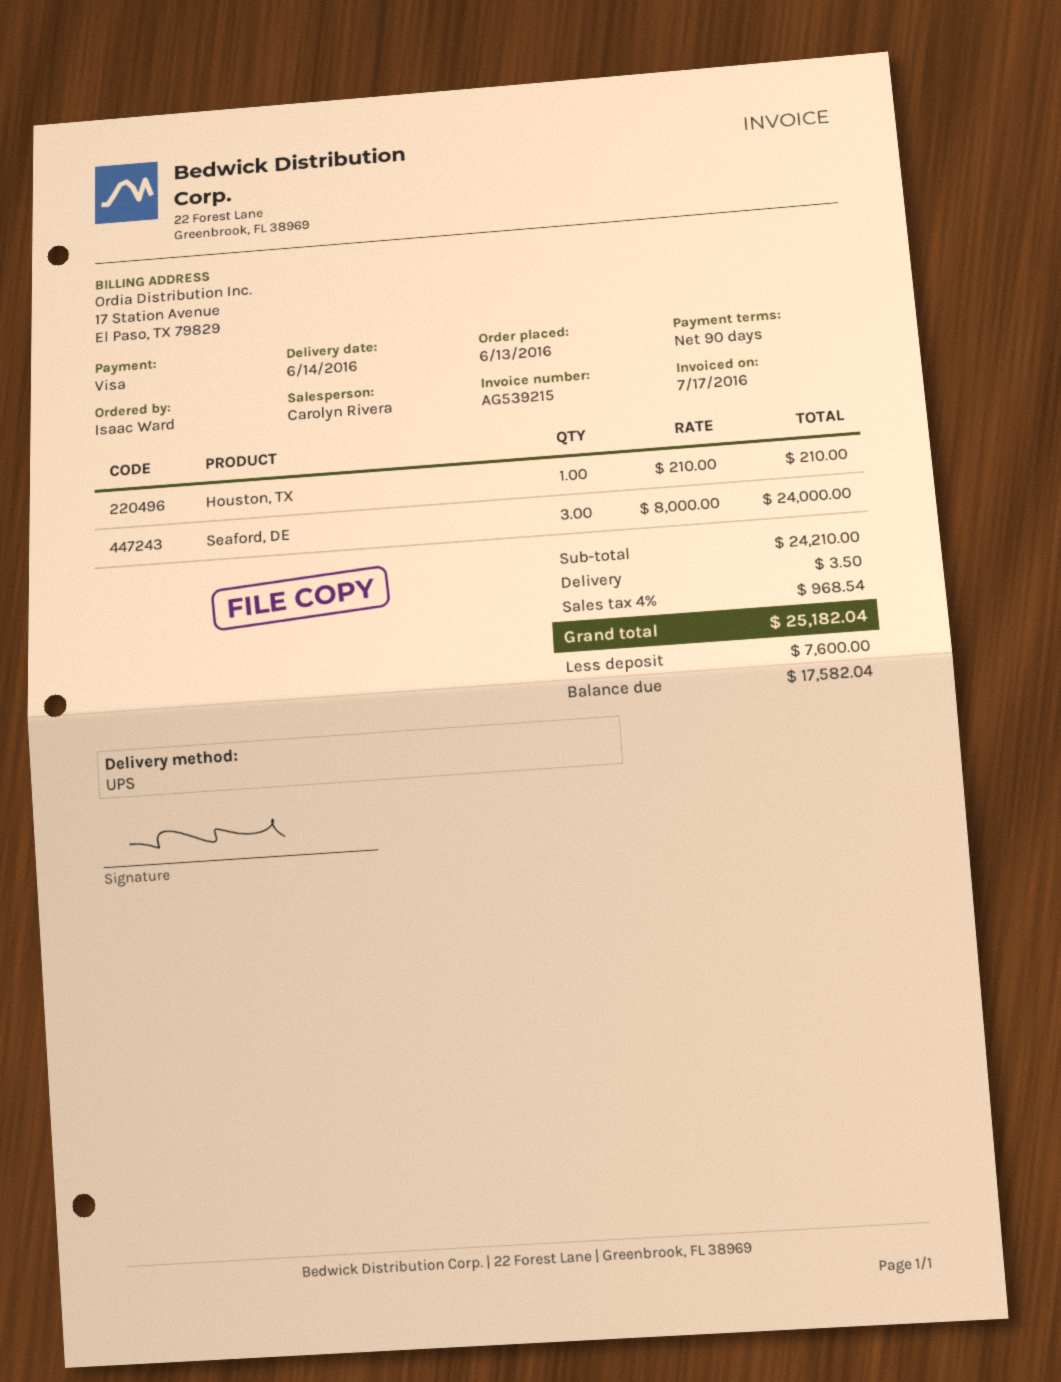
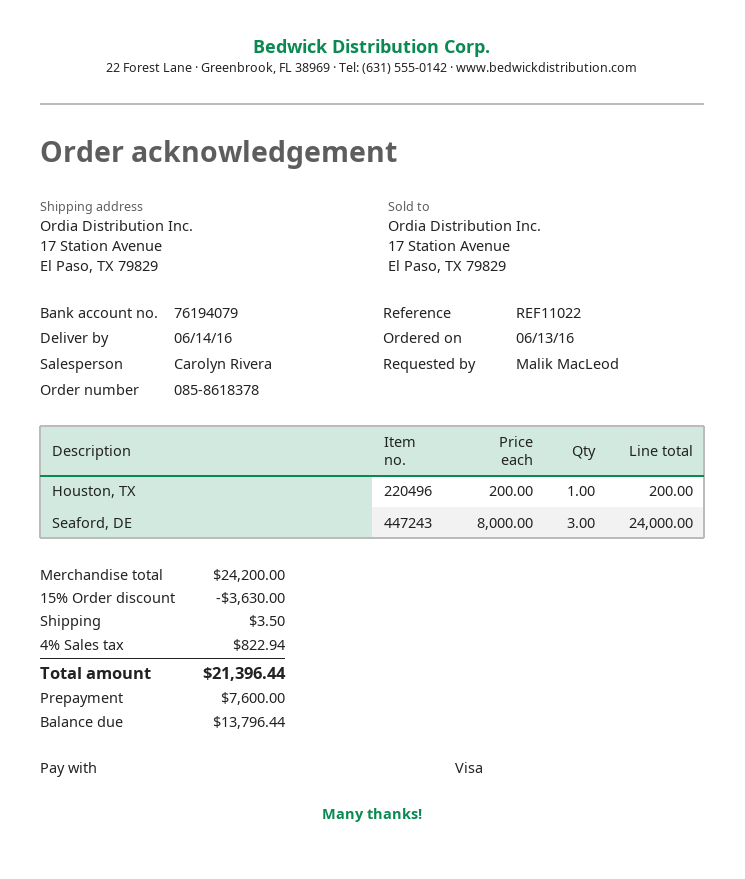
ordered by: Isaac Ward -> Malik MacLeod
Houston, TX: 1 x 210.00 = 210.00 -> 1 x 200.00 = 200.00
subtotal: 24210.00 -> 24200.00
discount: none -> 15% = 3630.00
tax: 4% = 968.54 -> 4% = 822.94
total: 25182.04 -> 21396.44
balance: 17582.04 -> 13796.44

